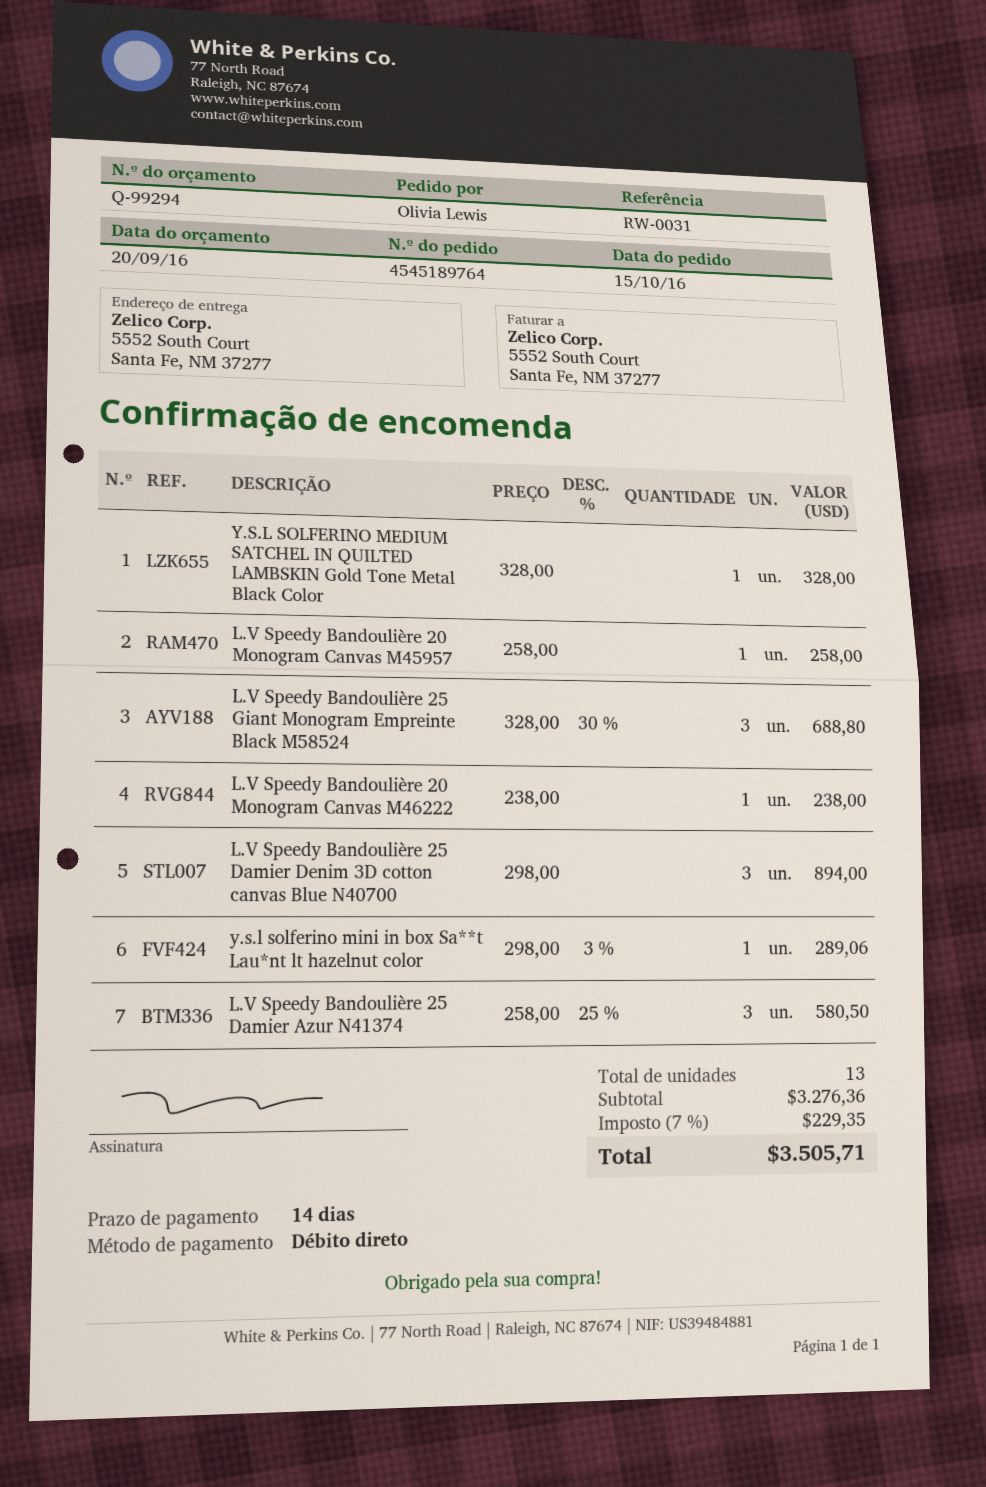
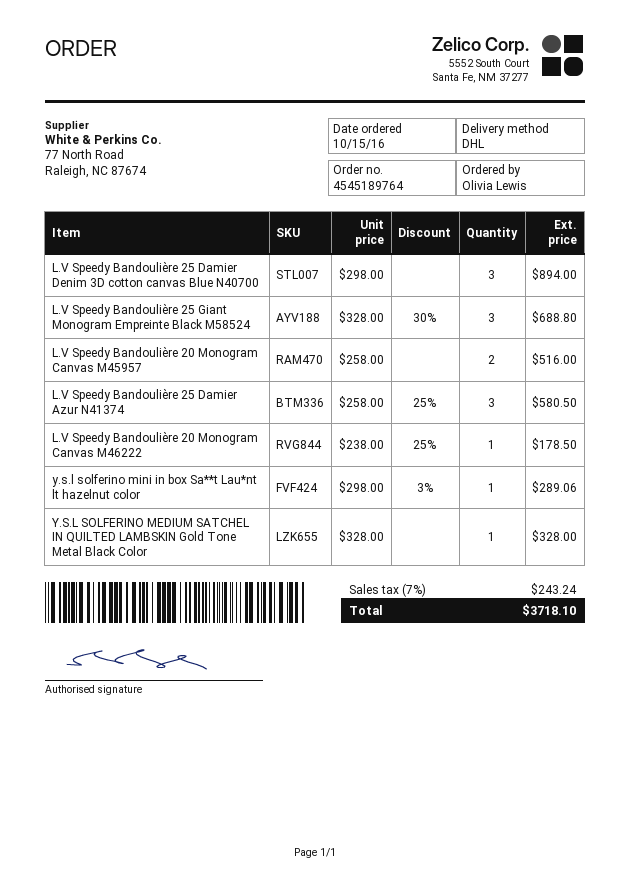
L.V Speedy Bandoulière 20 Monogram Canvas M45957: 1 x 258.00 = 258.00 -> 2 x 258.00 = 516.00
L.V Speedy Bandoulière 20 Monogram Canvas M46222: 1 x 238.00 = 238.00 -> 1 x 238.00 - 25% = 178.50
tax: 7% = 229.35 -> 7% = 243.24
total: 3505.71 -> 3718.10

